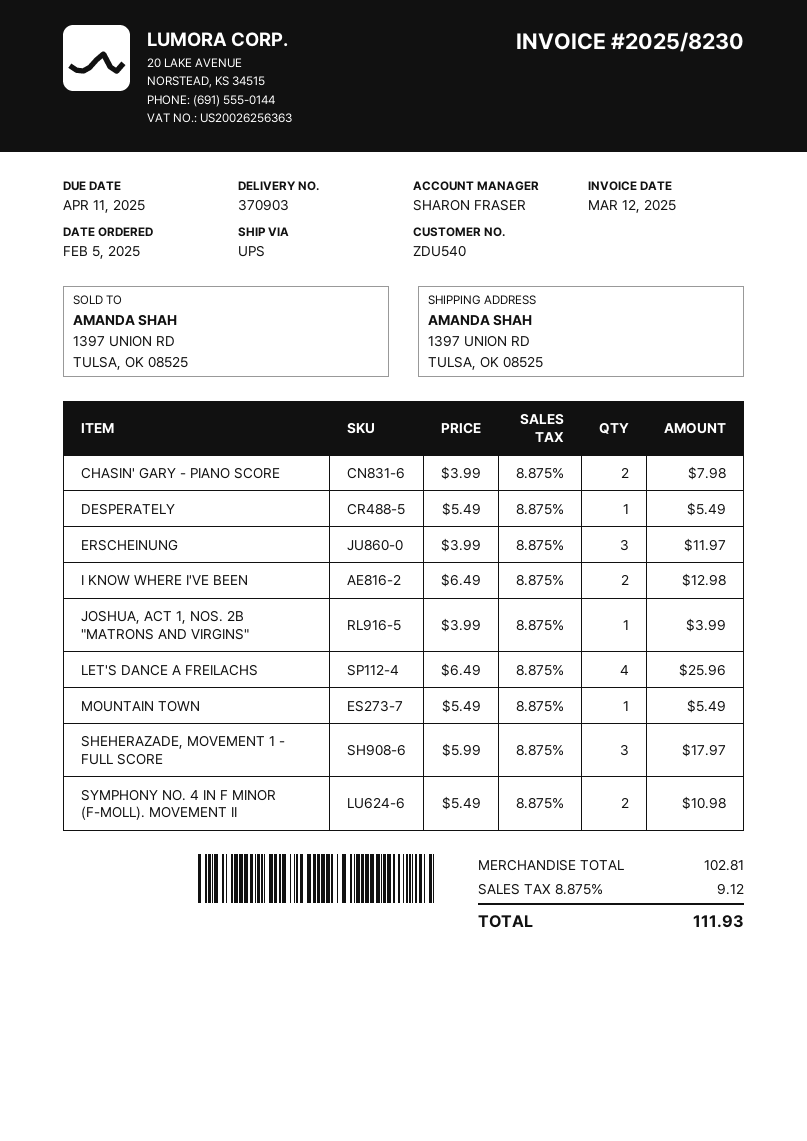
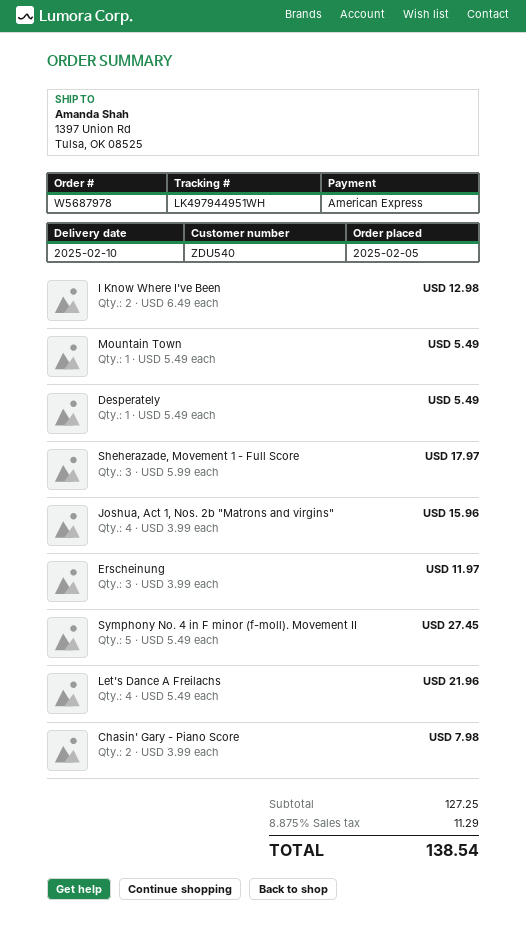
JOSHUA, ACT 1, NOS. 2B "MATRONS AND VIRGINS": 1 x 3.99 = 3.99 -> 4 x 3.99 = 15.96
LET'S DANCE A FREILACHS: 4 x 6.49 = 25.96 -> 4 x 5.49 = 21.96
SYMPHONY NO. 4 IN F MINOR (F-MOLL). MOVEMENT II: 2 x 5.49 = 10.98 -> 5 x 5.49 = 27.45
subtotal: 102.81 -> 127.25
tax: 8.875% = 9.12 -> 8.875% = 11.29
total: 111.93 -> 138.54

